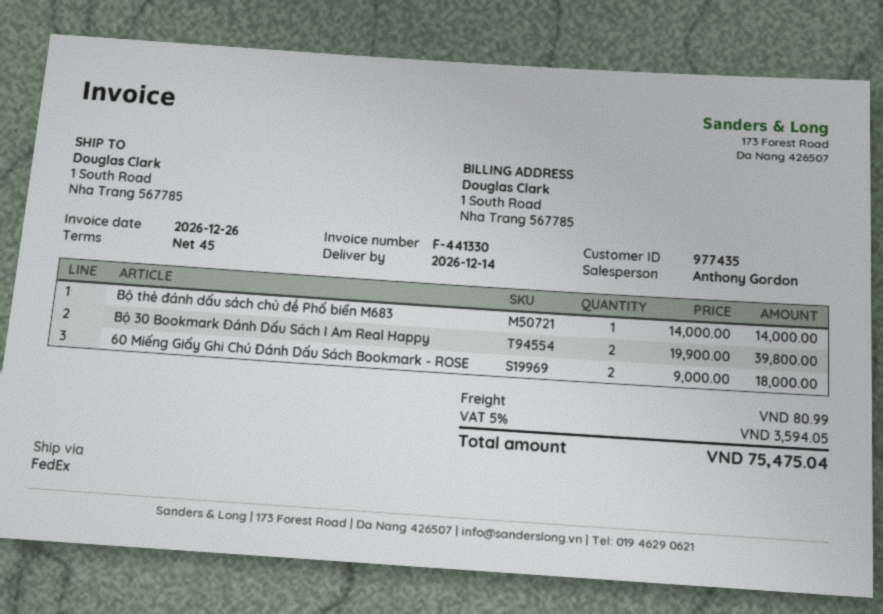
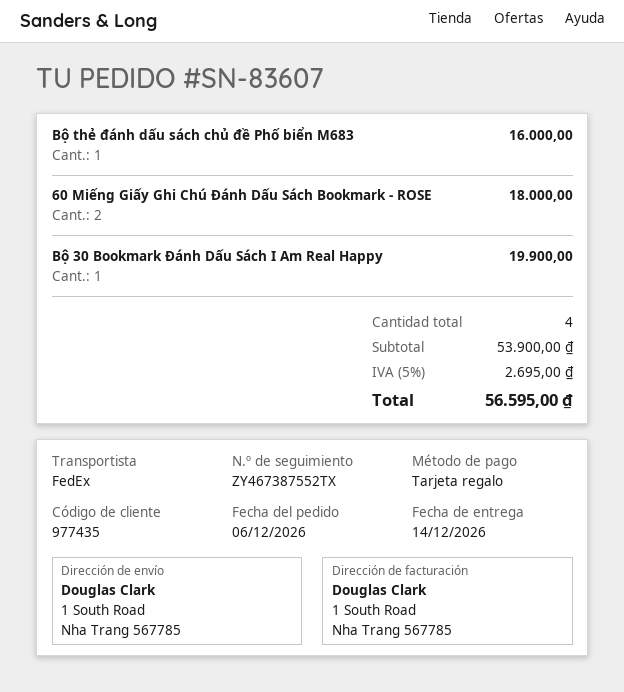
Bộ thẻ đánh dấu sách chủ đề Phố biển M683: 1 for 14000.00 -> 1 for 16000.00
Bộ 30 Bookmark Đánh Dấu Sách I Am Real Happy: 2 for 39800.00 -> 1 for 19900.00
shipping: 80.99 -> none
tax: 5% = 3594.05 -> 5% = 2695.00
total: 75475.04 -> 56595.00

